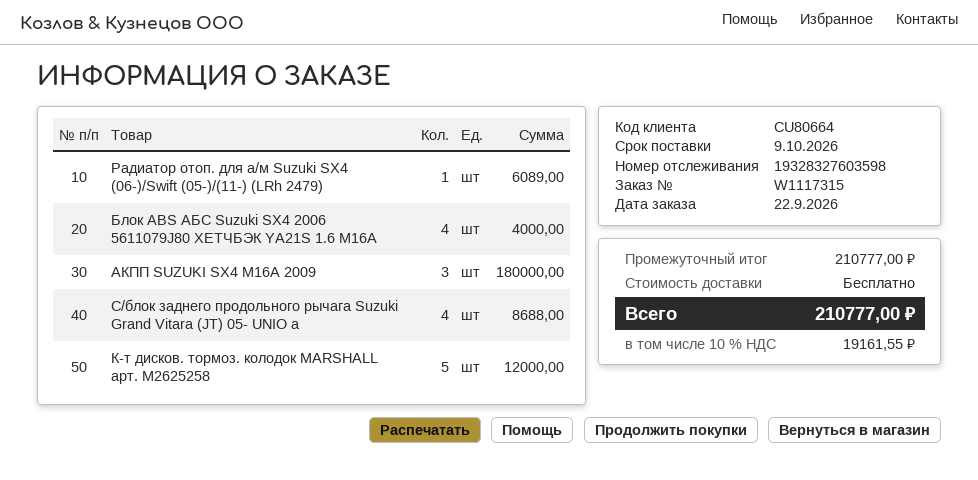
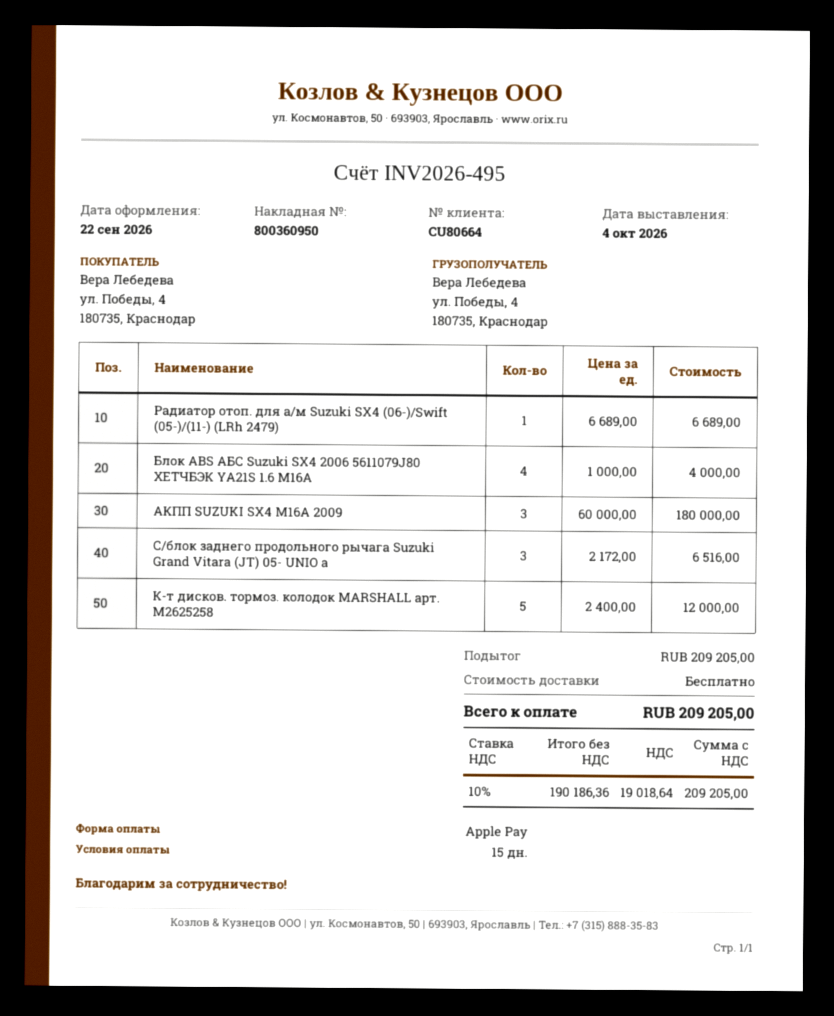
Радиатор отоп. для а/м Suzuki SX4 (06-)/Swift (05-)/(11-) (LRh 2479): 1 for 6089.00 -> 1 for 6689.00
С/блок заднего продольного рычага Suzuki Grand Vitara (JT) 05- UNIO а: 4 for 8688.00 -> 3 for 6516.00
subtotal: 210777.00 -> 209205.00
tax: 10% = 19161.55 -> 10% = 19018.64
total: 210777.00 -> 209205.00

